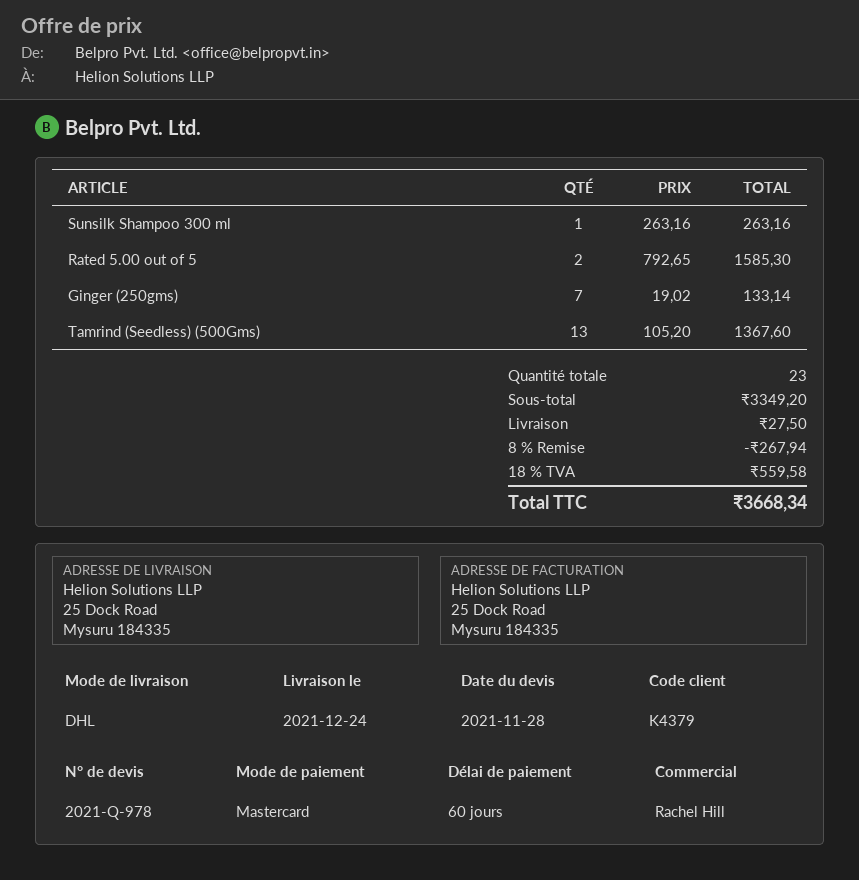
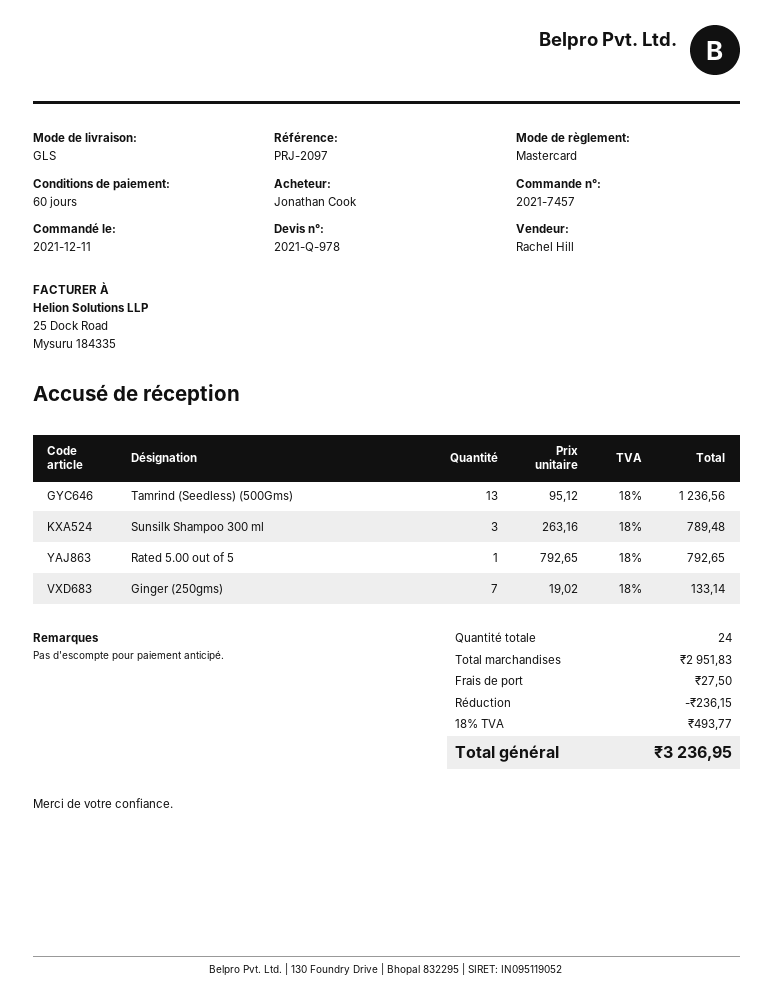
shipping method: DHL -> GLS
Sunsilk Shampoo 300 ml: 1 x 263.16 = 263.16 -> 3 x 263.16 = 789.48
Rated 5.00 out of 5: 2 x 792.65 = 1585.30 -> 1 x 792.65 = 792.65
Tamrind (Seedless) (500Gms): 13 x 105.20 = 1367.60 -> 13 x 95.12 = 1236.56
total quantity: 23 -> 24
subtotal: 3349.20 -> 2951.83
discount: 267.94 -> 236.15
tax: 18% = 559.58 -> 18% = 493.77
total: 3668.34 -> 3236.95

